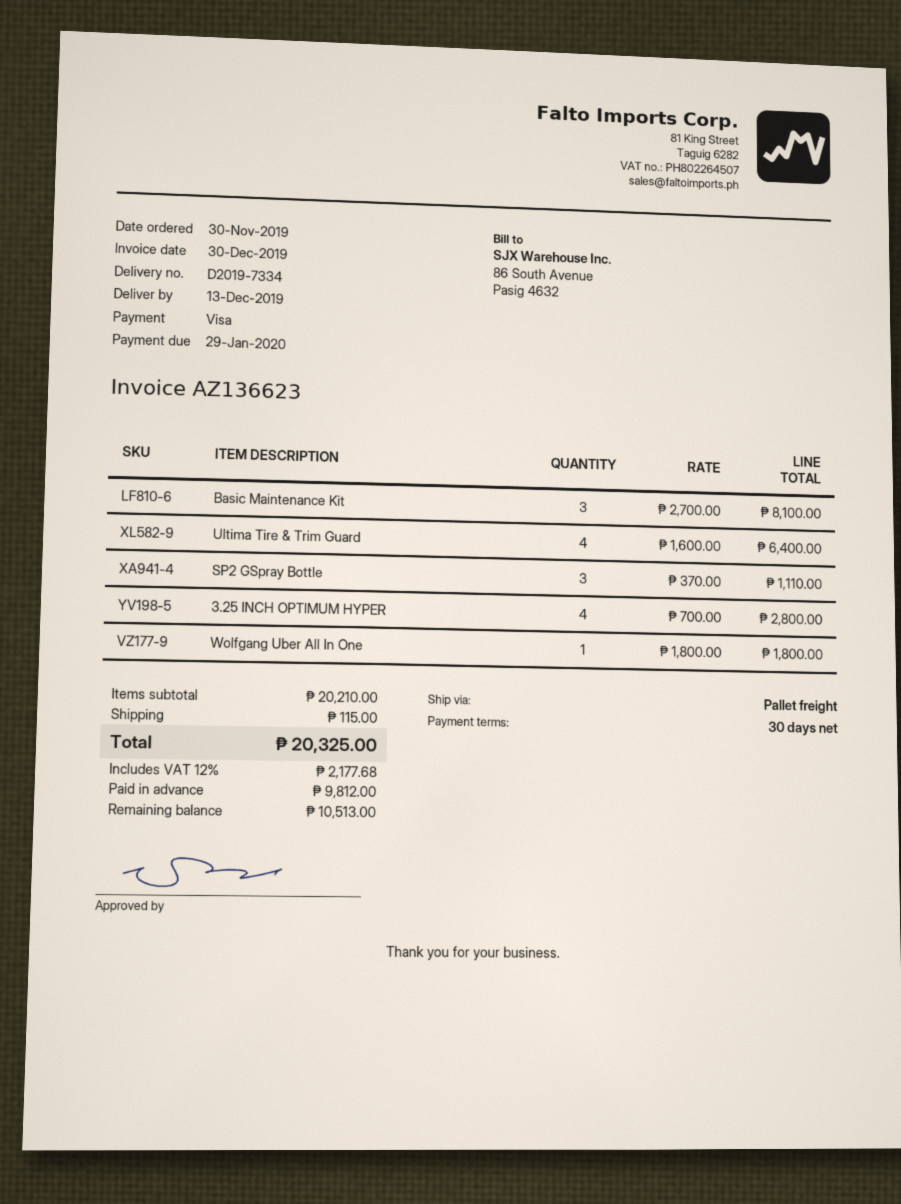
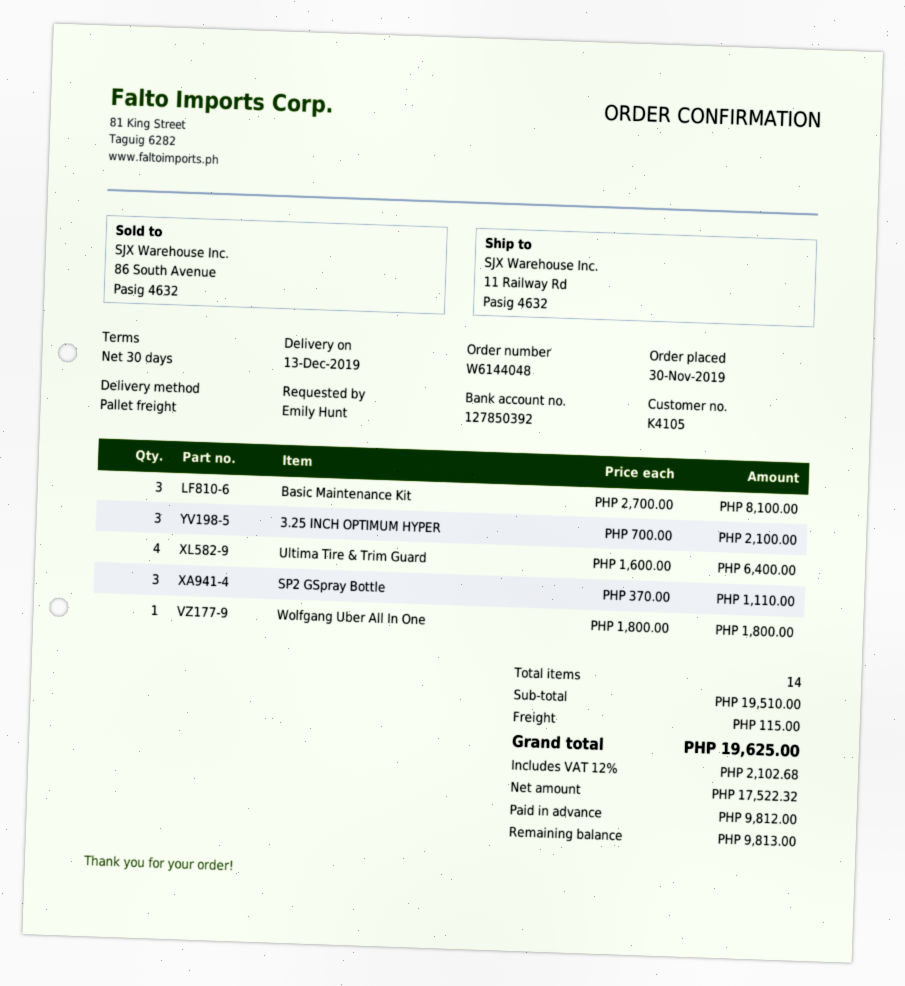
3.25 INCH OPTIMUM HYPER: 4 x 700.00 = 2800.00 -> 3 x 700.00 = 2100.00
subtotal: 20210.00 -> 19510.00
tax: 12% = 2177.68 -> 12% = 2102.68
total: 20325.00 -> 19625.00
balance: 10513.00 -> 9813.00

